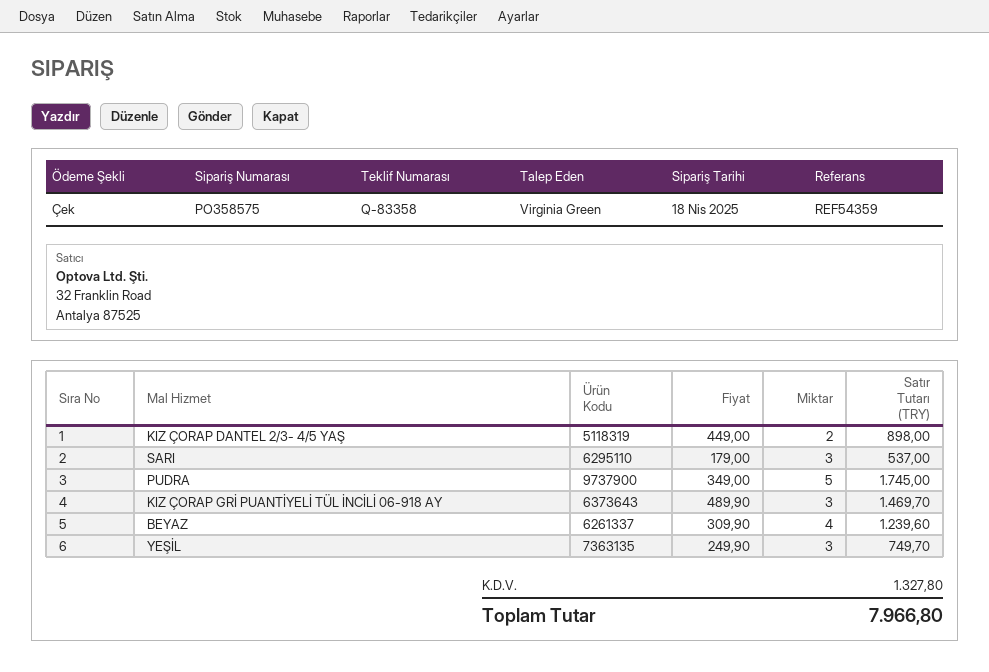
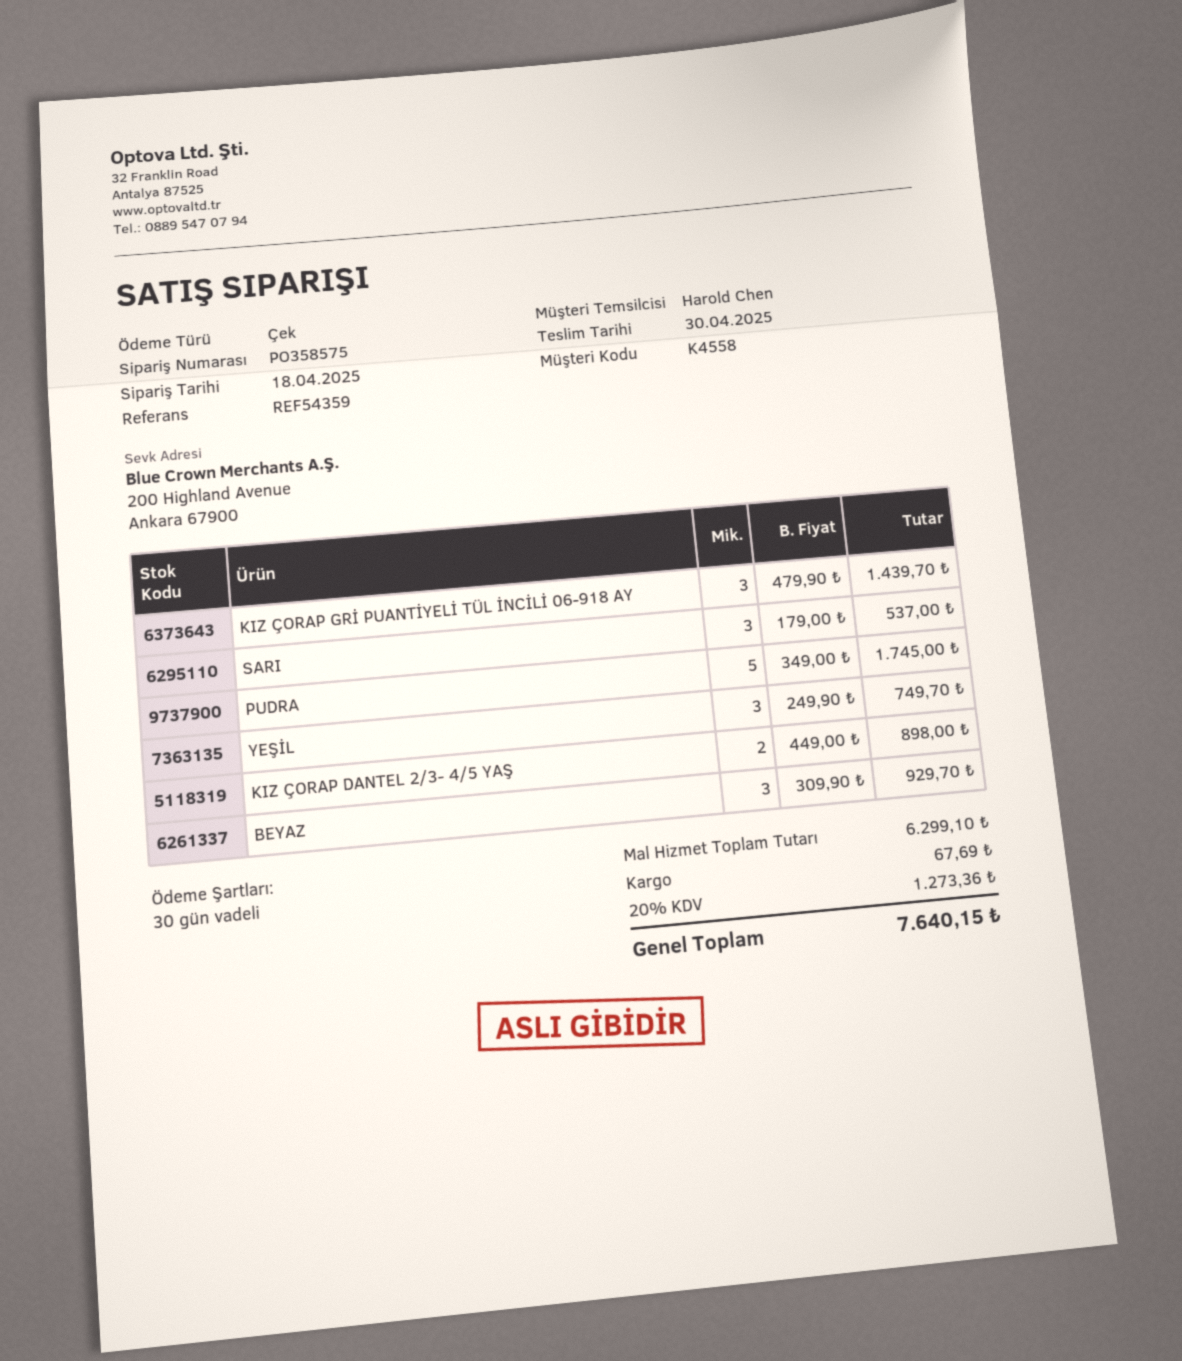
KIZ ÇORAP GRİ PUANTİYELİ TÜL İNCİLİ 06-918 AY: 3 x 489.90 = 1469.70 -> 3 x 479.90 = 1439.70
BEYAZ: 4 x 309.90 = 1239.60 -> 3 x 309.90 = 929.70
shipping: none -> 67.69
tax: 1327.80 -> 1273.36
total: 7966.80 -> 7640.15

